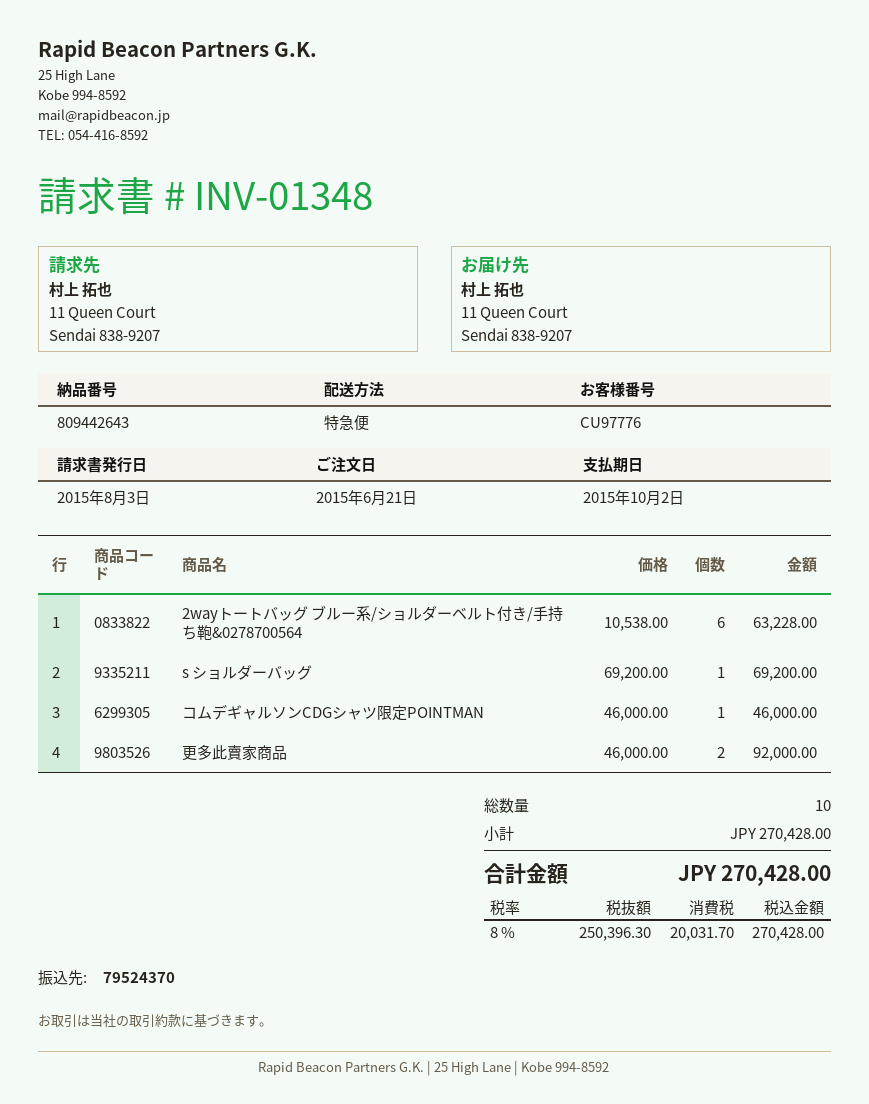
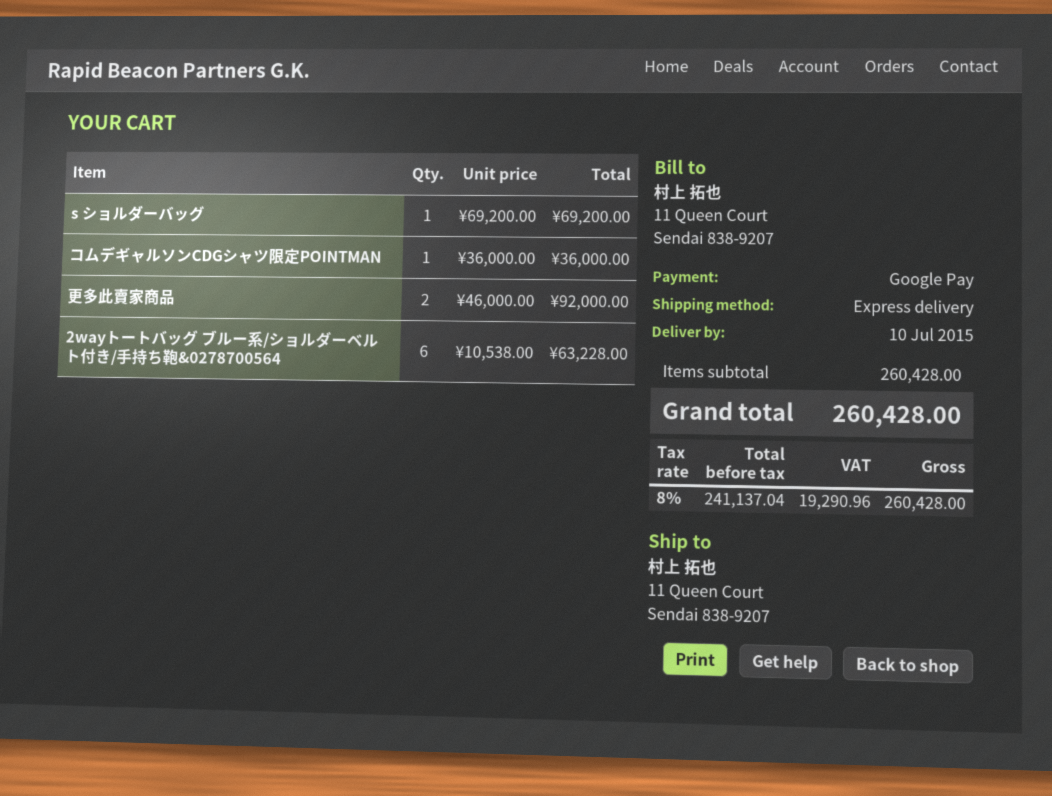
コムデギャルソンCDGシャツ限定POINTMAN: 1 x 46000.00 = 46000.00 -> 1 x 36000.00 = 36000.00
subtotal: 270428.00 -> 260428.00
net: 250396.30 -> 241137.04
tax: 8% = 20031.70 -> 8% = 19290.96
total: 270428.00 -> 260428.00

